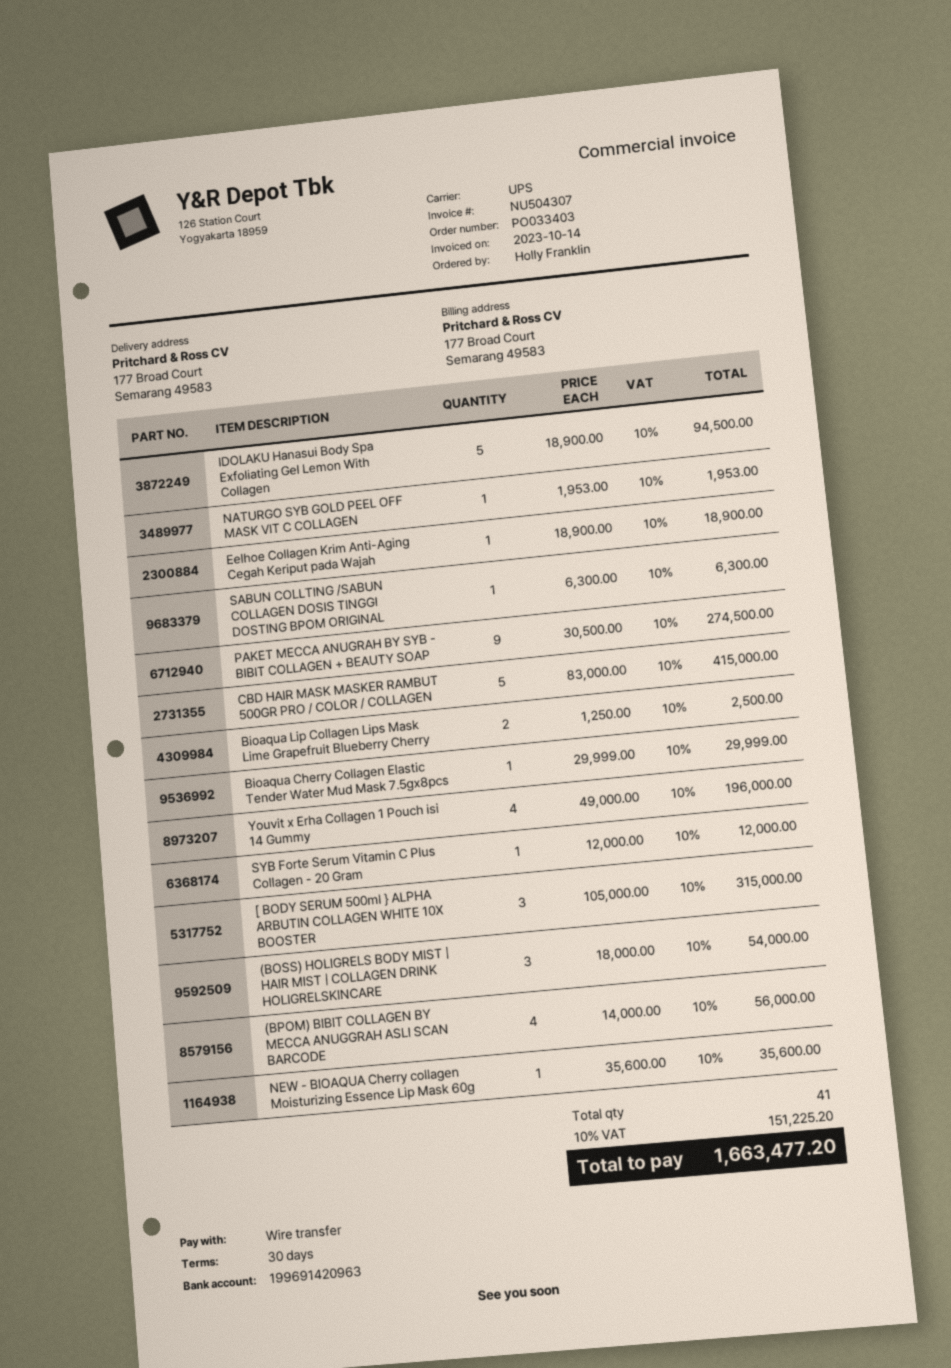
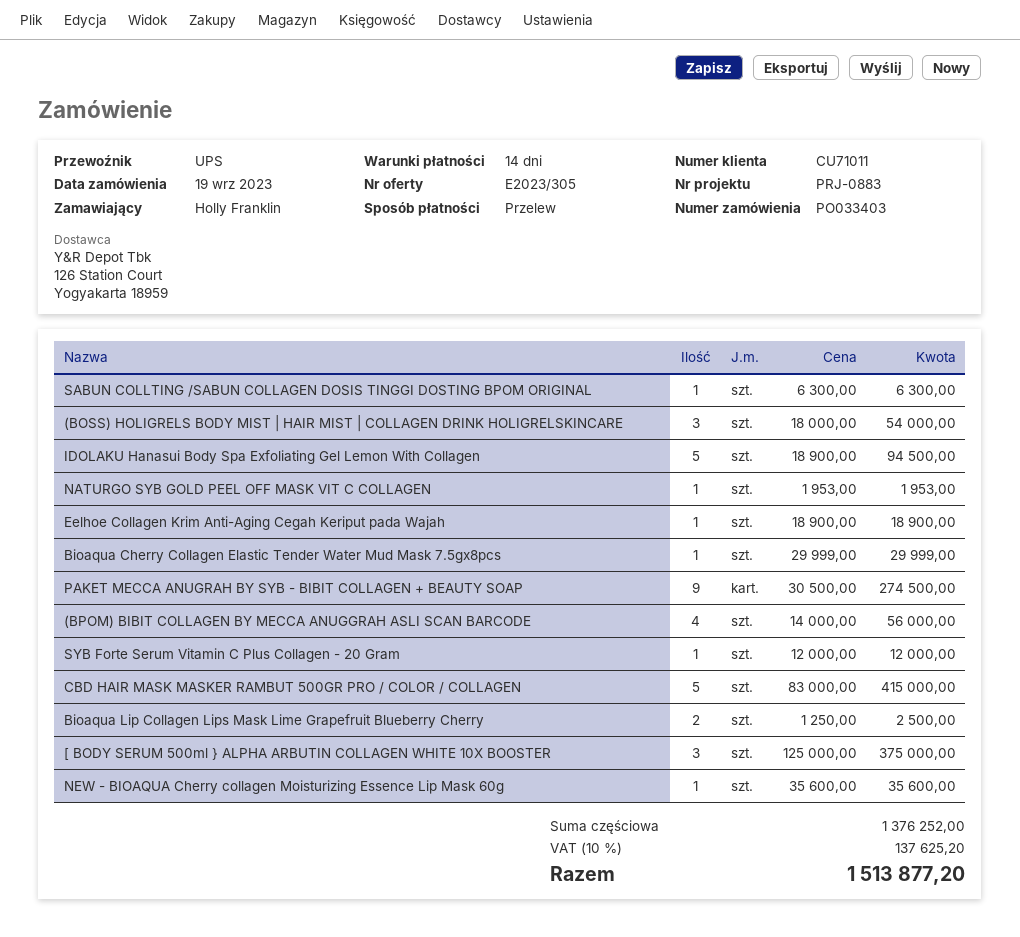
payment terms: 30 days -> 14 days
Youvit x Erha Collagen 1 Pouch isi 14 Gummy: 4 x 49000.00 = 196000.00 -> none
[ BODY SERUM 500ml } ALPHA ARBUTIN COLLAGEN WHITE 10X BOOSTER: 3 x 105000.00 = 315000.00 -> 3 x 125000.00 = 375000.00
tax: 10% = 151225.20 -> 10% = 137625.20
total: 1663477.20 -> 1513877.20

